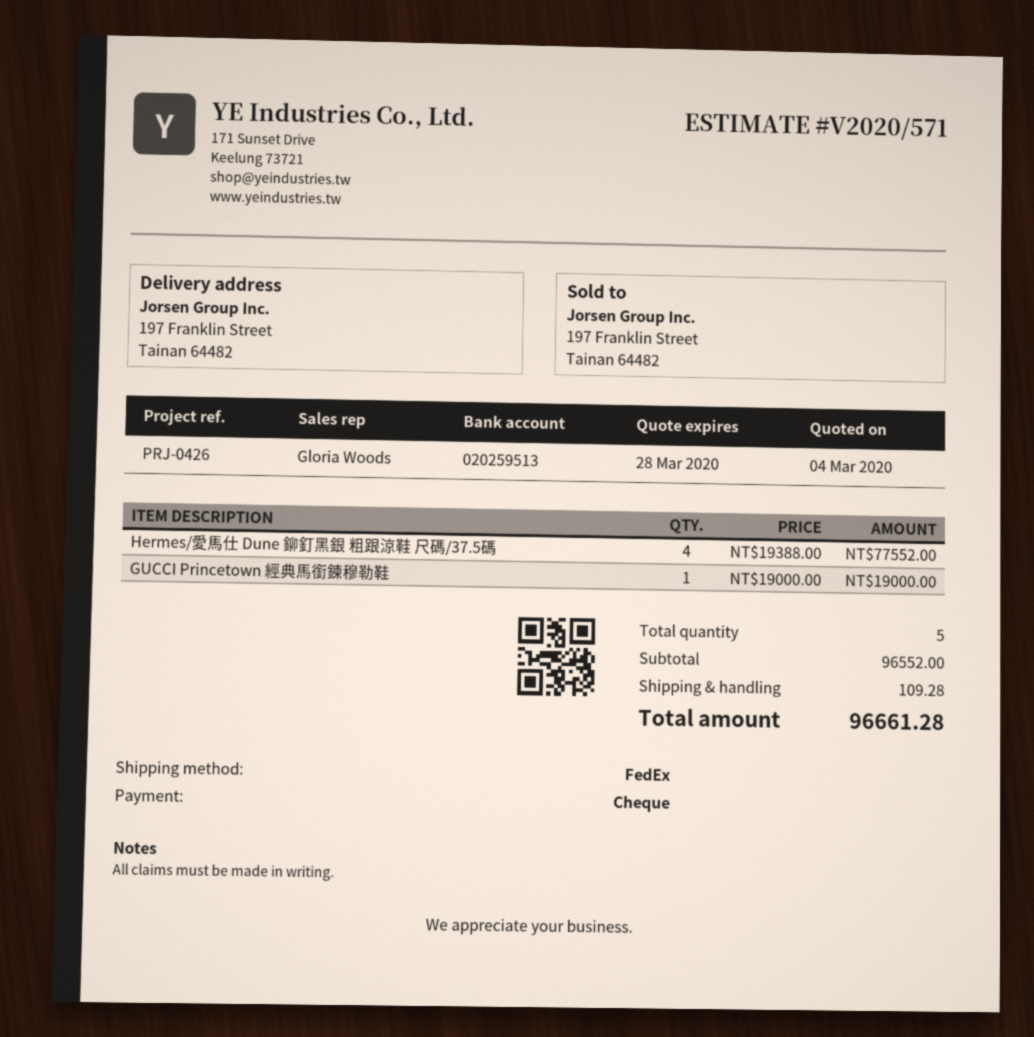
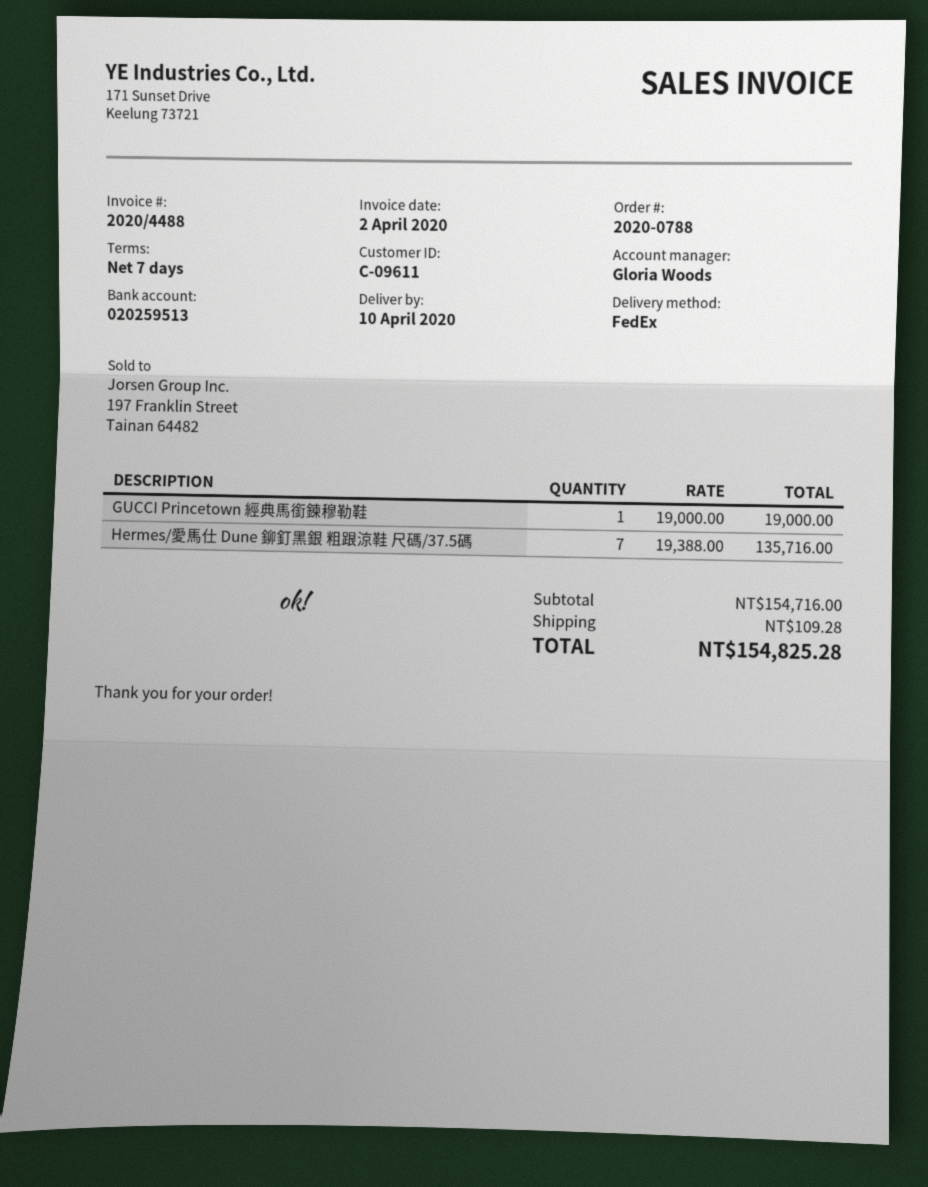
Hermes/愛馬仕 Dune 鉚釘黑銀 粗跟涼鞋 尺碼/37.5碼: 4 x 19388.00 = 77552.00 -> 7 x 19388.00 = 135716.00
subtotal: 96552.00 -> 154716.00
total: 96661.28 -> 154825.28

